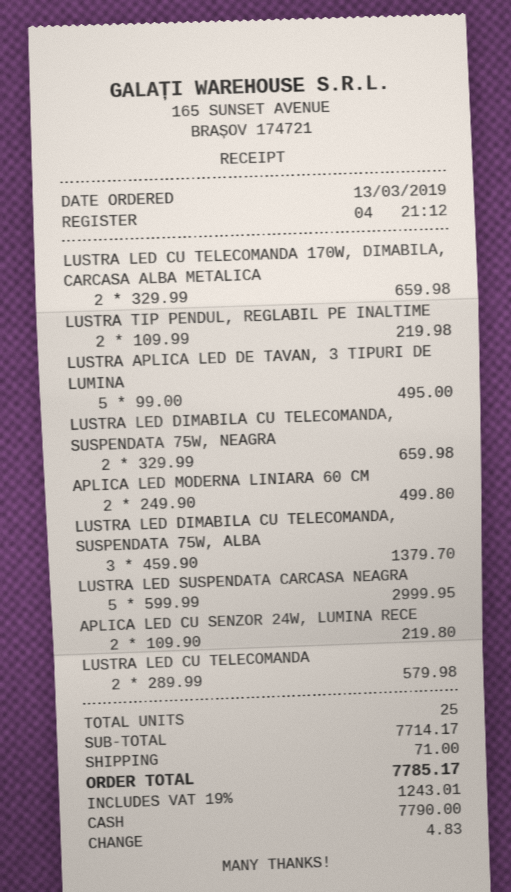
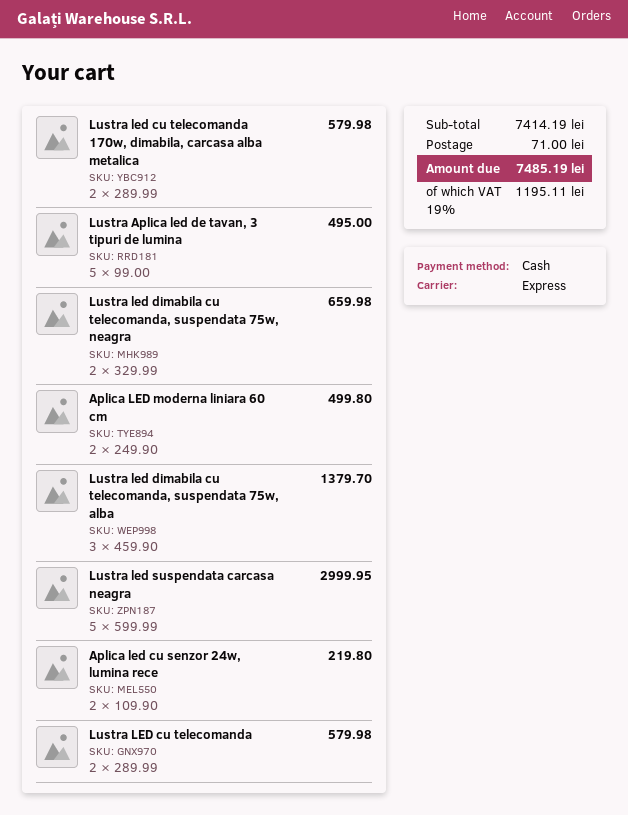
LUSTRA LED CU TELECOMANDA 170W, DIMABILA, CARCASA ALBA METALICA: 2 x 329.99 = 659.98 -> 2 x 289.99 = 579.98
LUSTRA TIP PENDUL, REGLABIL PE INALTIME: 2 x 109.99 = 219.98 -> none
subtotal: 7714.17 -> 7414.19
tax: 19% = 1243.01 -> 19% = 1195.11
total: 7785.17 -> 7485.19

